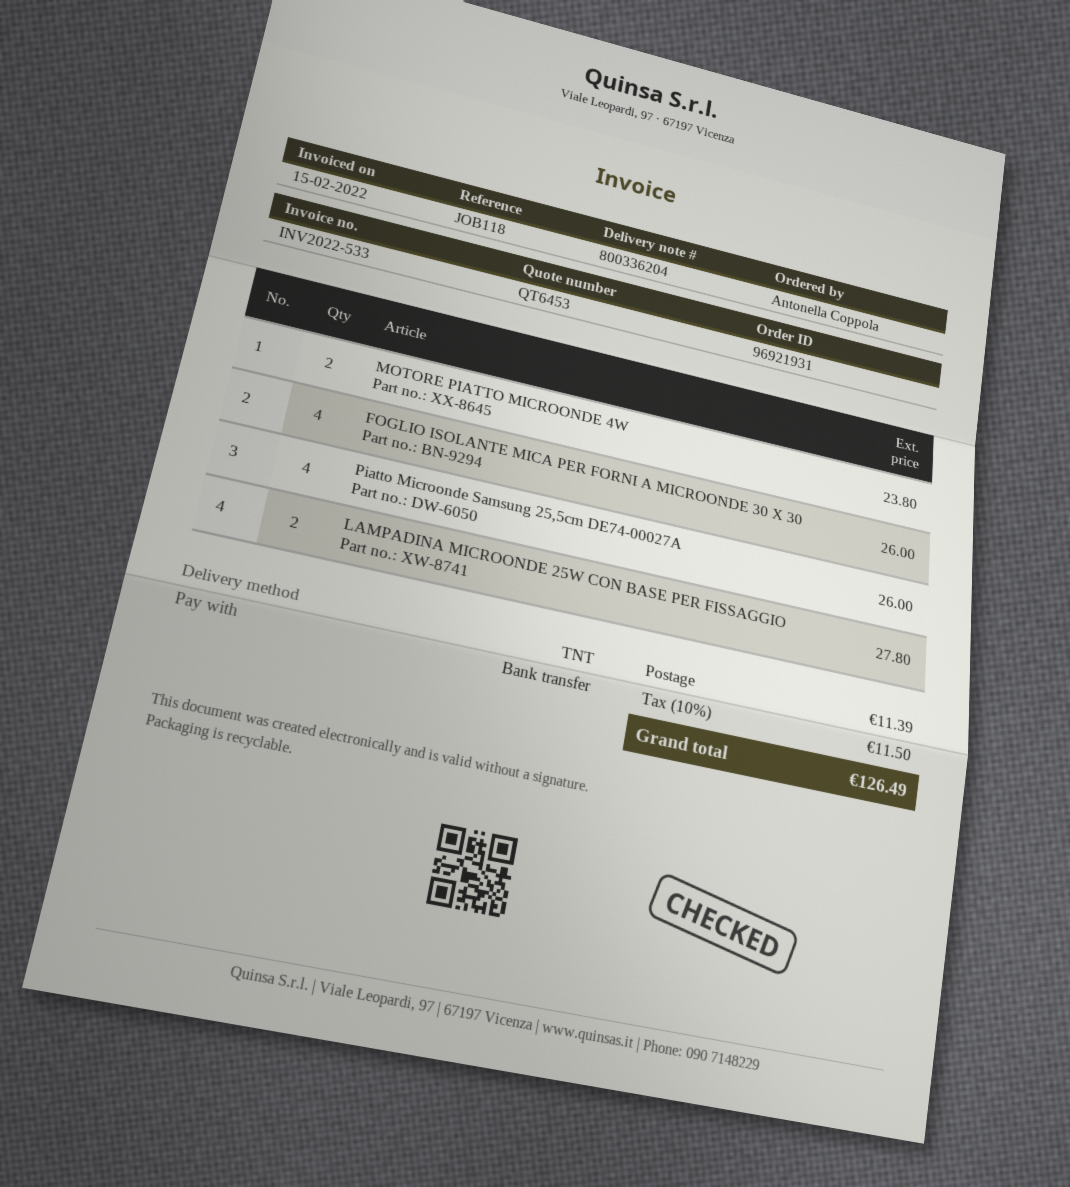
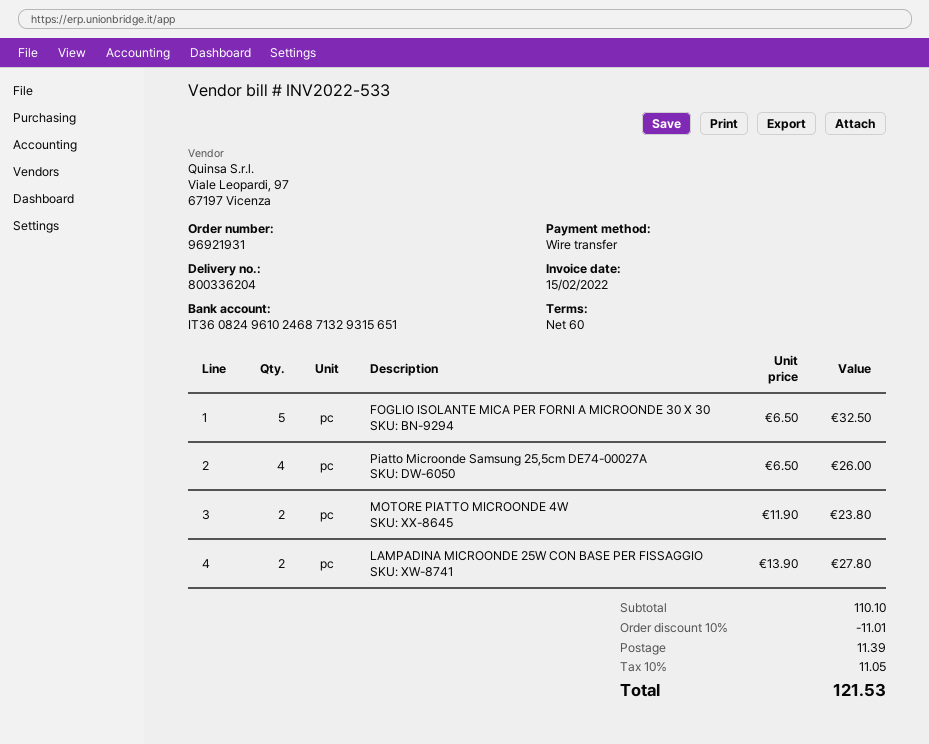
FOGLIO ISOLANTE MICA PER FORNI A MICROONDE 30 X 30: 4 for 26.00 -> 5 for 32.50
discount: none -> 10% = 11.01
tax: 10% = 11.50 -> 10% = 11.05
total: 126.49 -> 121.53

